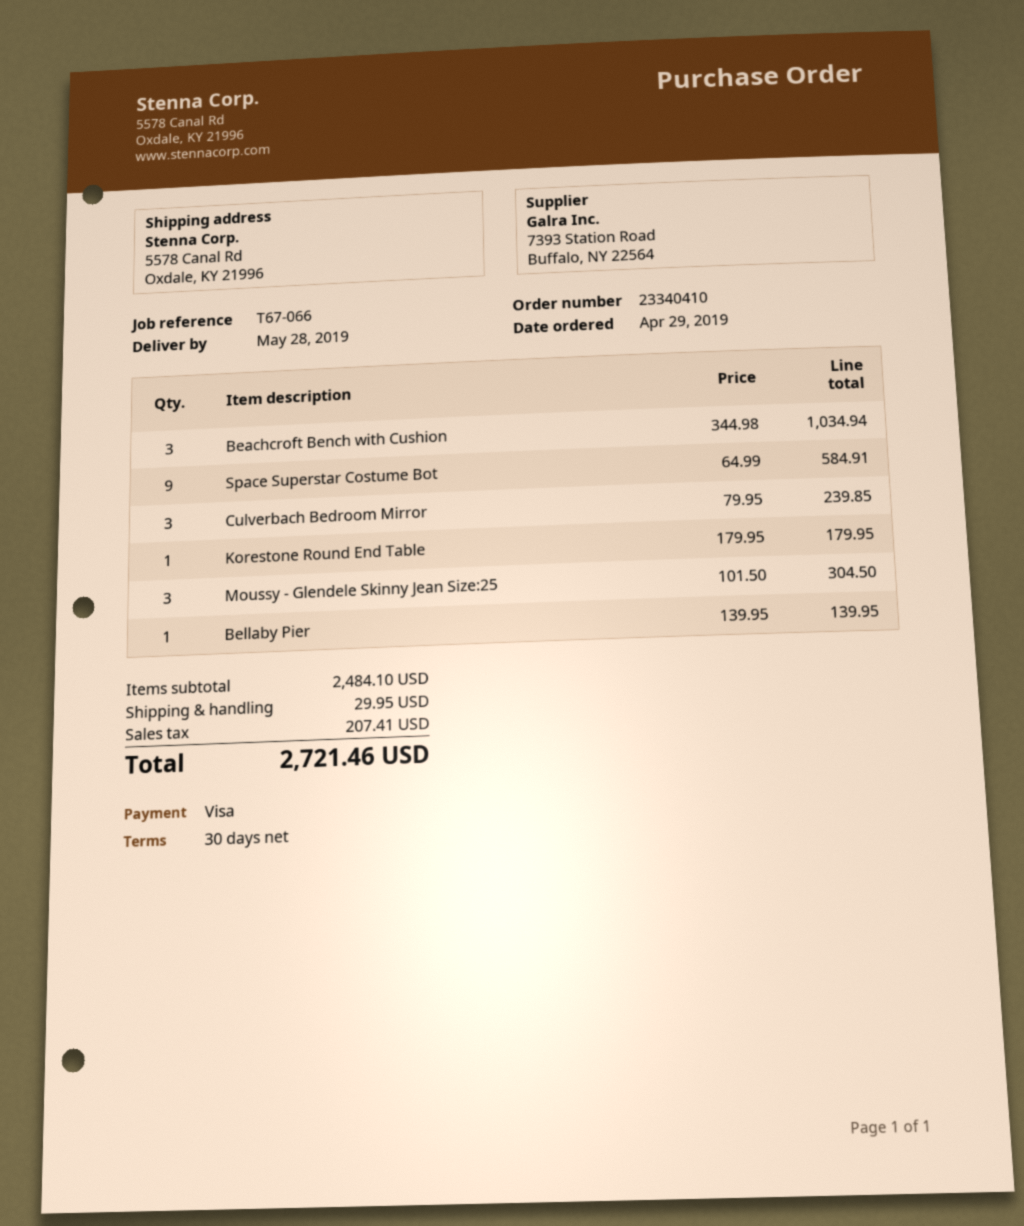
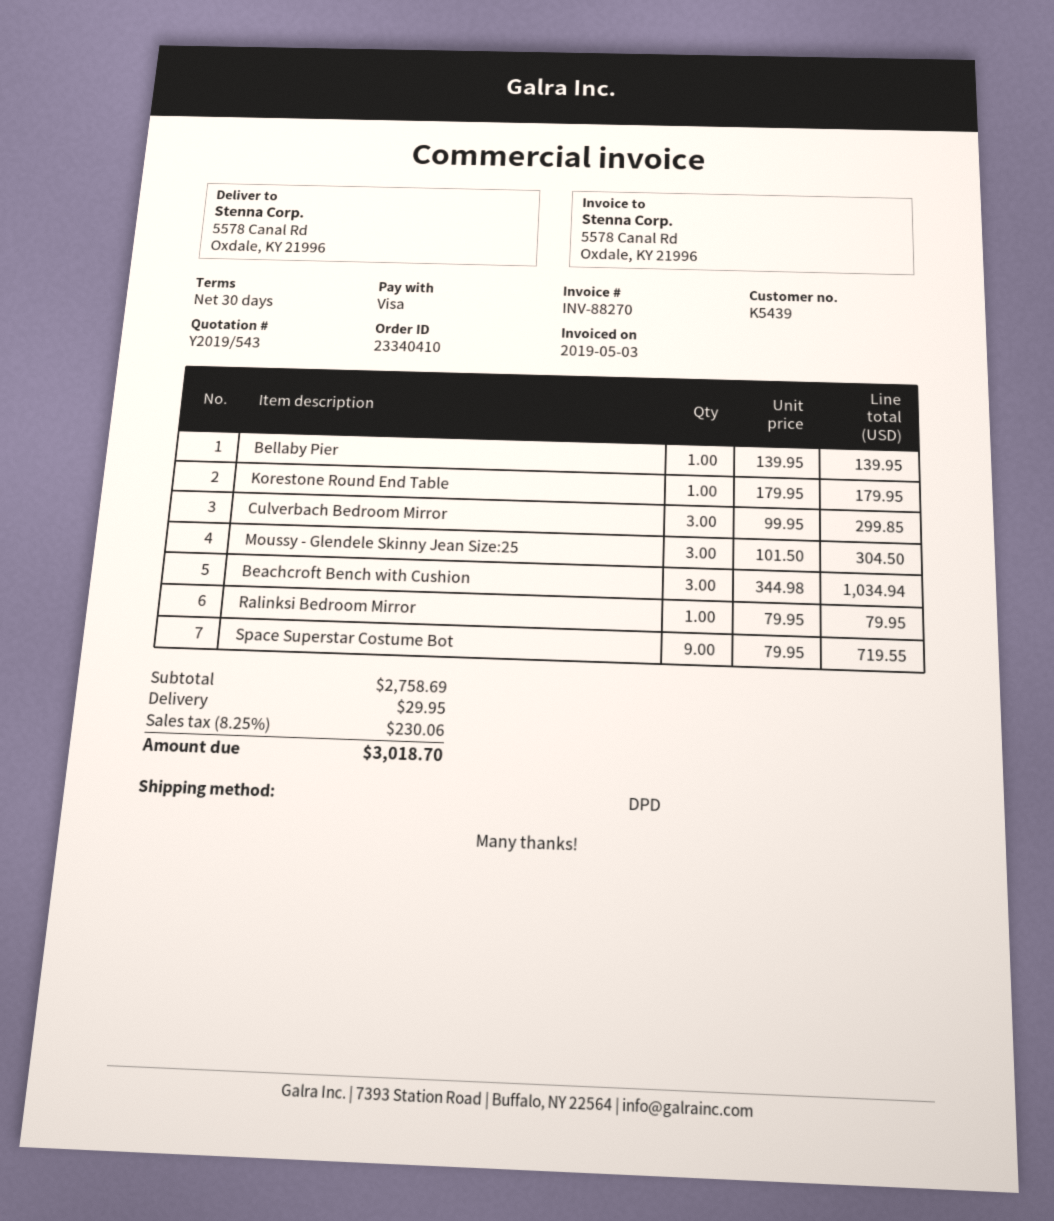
Space Superstar Costume Bot: 9 x 64.99 = 584.91 -> 9 x 79.95 = 719.55
Culverbach Bedroom Mirror: 3 x 79.95 = 239.85 -> 3 x 99.95 = 299.85
Ralinksi Bedroom Mirror: none -> 1 x 79.95 = 79.95
subtotal: 2484.10 -> 2758.69
tax: 207.41 -> 230.06
total: 2721.46 -> 3018.70

